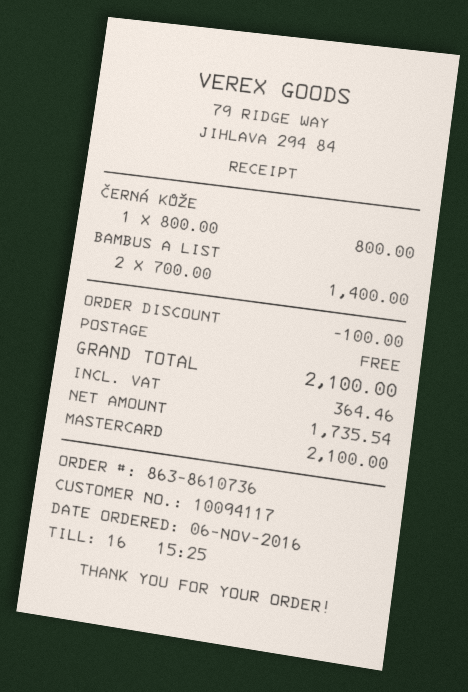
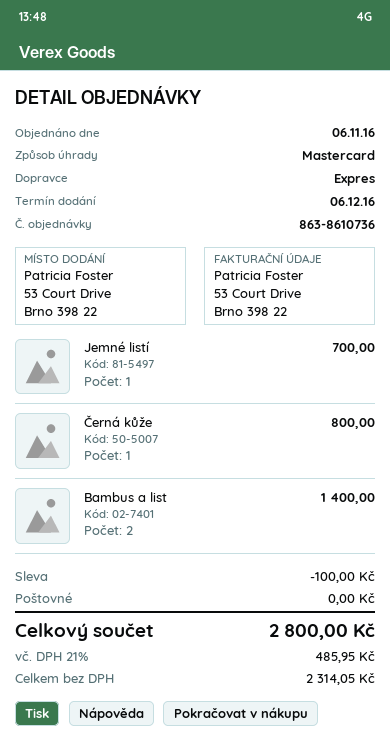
Jemné listí: none -> 1 for 700.00
net: 1735.54 -> 2314.05
tax: 364.46 -> 485.95
total: 2100.00 -> 2800.00

